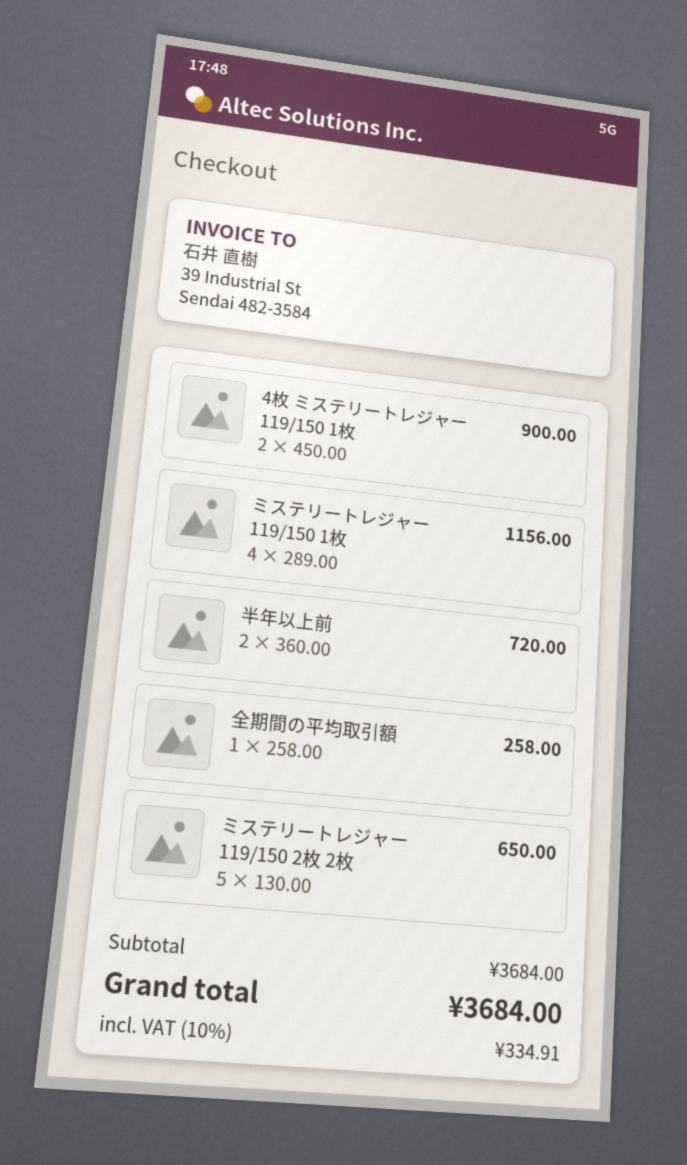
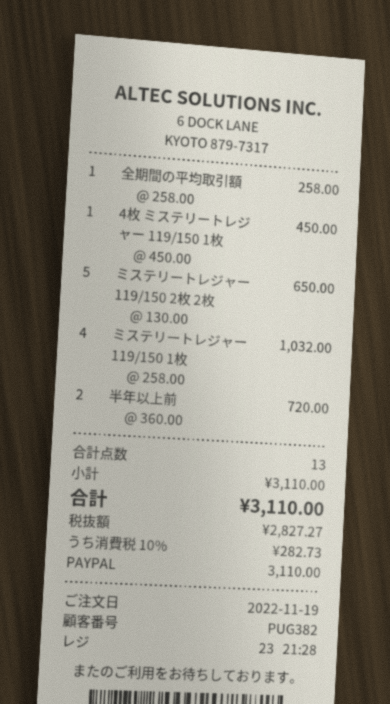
4枚 ミステリートレジャー 119/150 1枚: 2 x 450.00 = 900.00 -> 1 x 450.00 = 450.00
ミステリートレジャー 119/150 1枚: 4 x 289.00 = 1156.00 -> 4 x 258.00 = 1032.00
subtotal: 3684.00 -> 3110.00
tax: 10% = 334.91 -> 10% = 282.73
total: 3684.00 -> 3110.00

